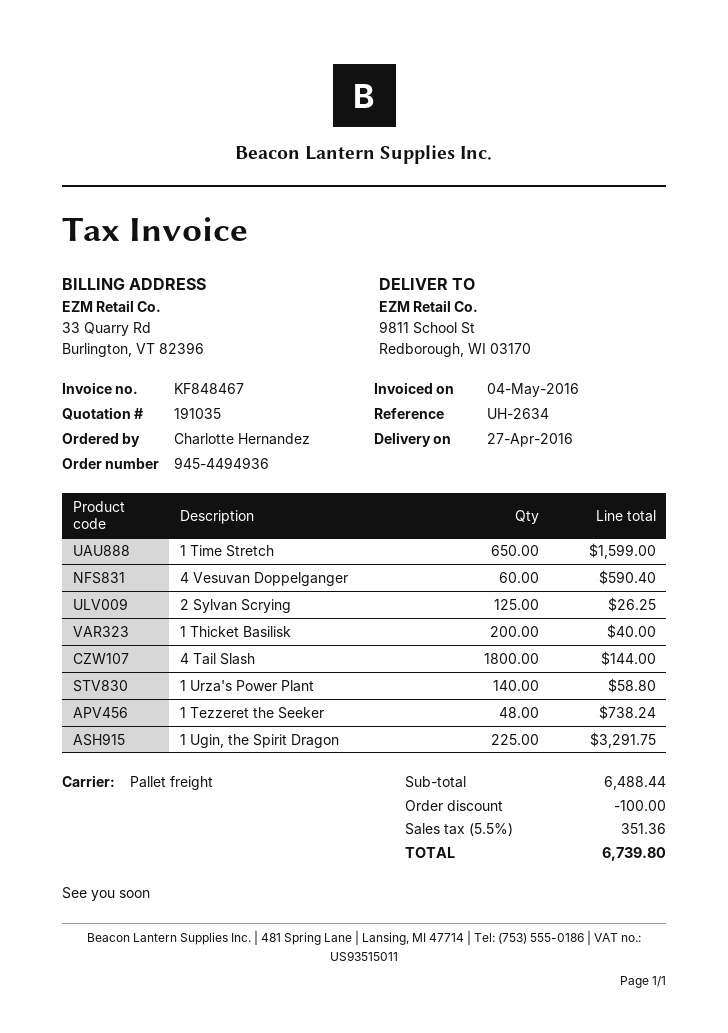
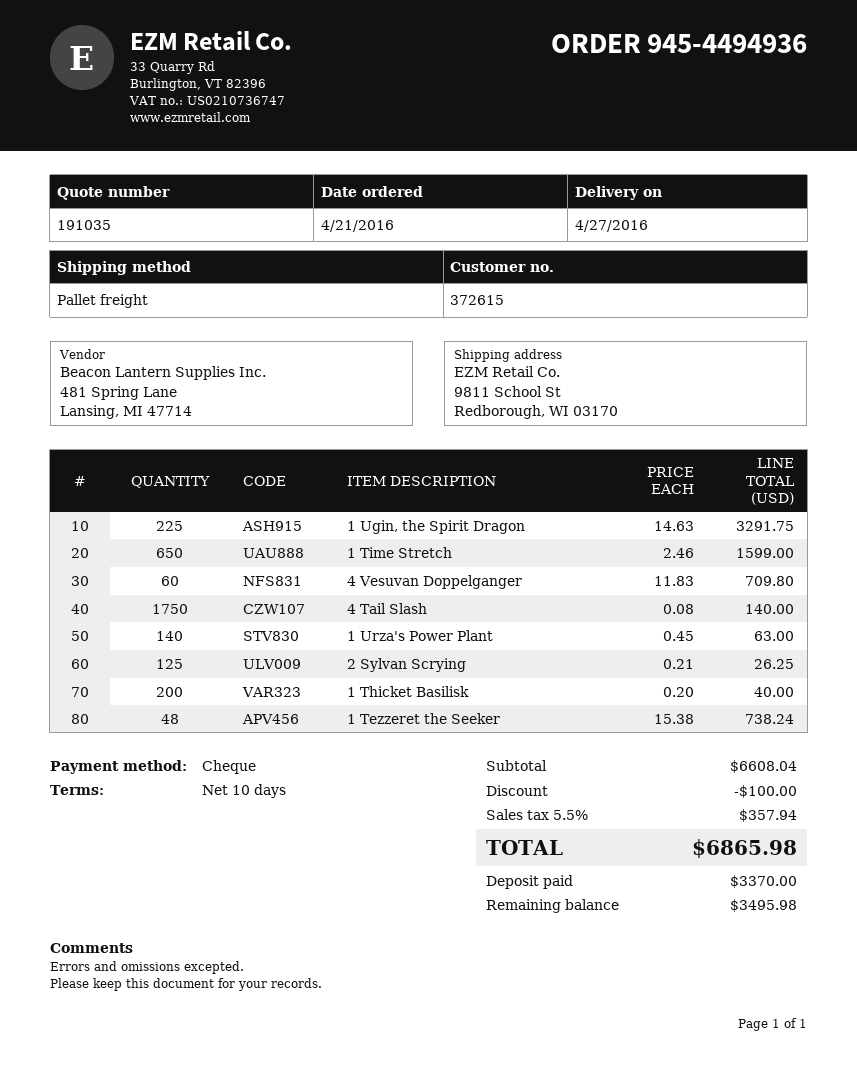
4 Vesuvan Doppelganger: 60 for 590.40 -> 60 for 709.80
4 Tail Slash: 1800 for 144.00 -> 1750 for 140.00
1 Urza's Power Plant: 140 for 58.80 -> 140 for 63.00
subtotal: 6488.44 -> 6608.04
tax: 5.5% = 351.36 -> 5.5% = 357.94
total: 6739.80 -> 6865.98

